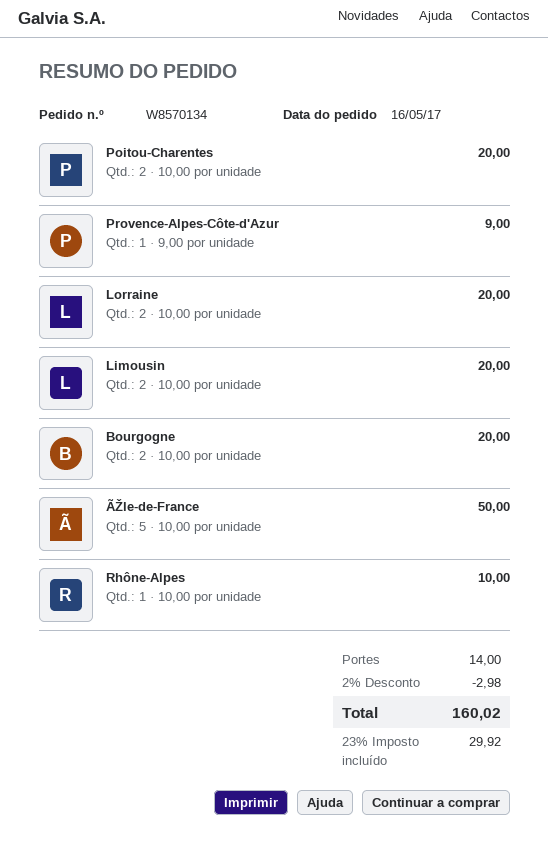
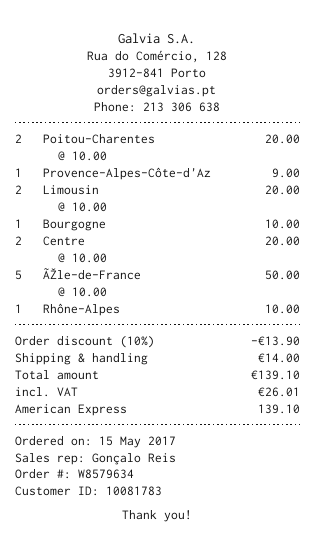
order number: W8570134 -> W8579634
order date: 2017-05-16 -> 2017-05-15
Lorraine: 2 x 10.00 = 20.00 -> none
Bourgogne: 2 x 10.00 = 20.00 -> 1 x 10.00 = 10.00
Centre: none -> 2 x 10.00 = 20.00
discount: 2% = 2.98 -> 10% = 13.90
tax: 29.92 -> 26.01
total: 160.02 -> 139.10

